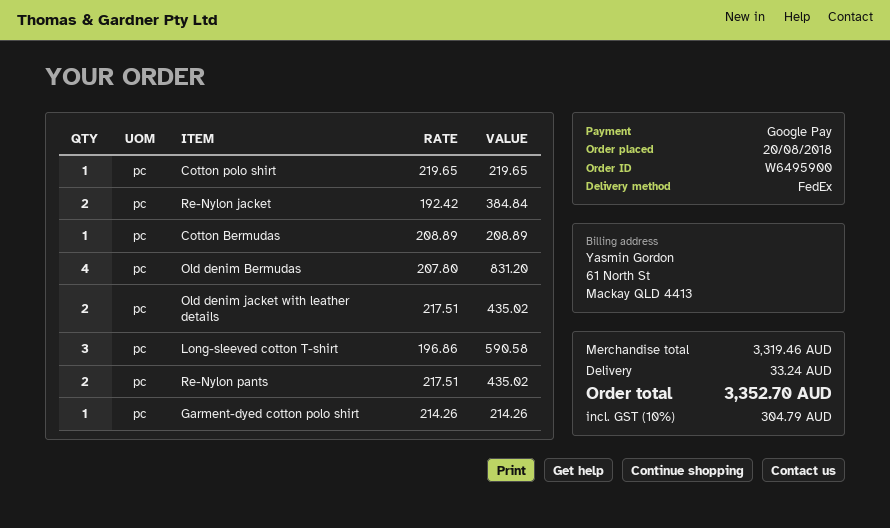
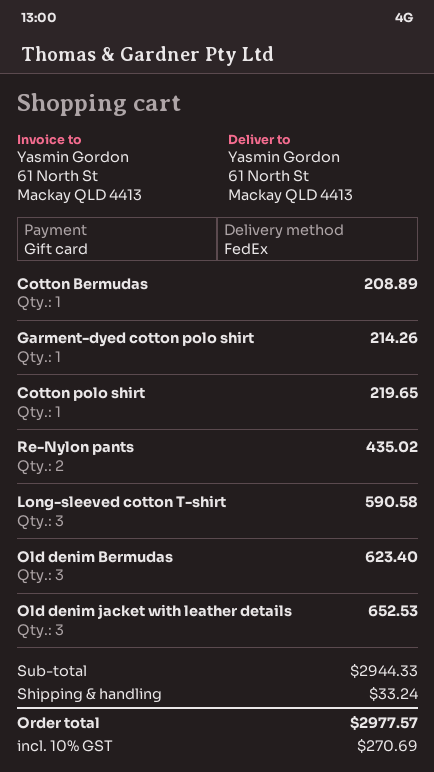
payment method: Google Pay -> gift card
Re-Nylon jacket: 2 for 384.84 -> none
Old denim Bermudas: 4 for 831.20 -> 3 for 623.40
Old denim jacket with leather details: 2 for 435.02 -> 3 for 652.53
subtotal: 3319.46 -> 2944.33
tax: 10% = 304.79 -> 10% = 270.69
total: 3352.70 -> 2977.57

